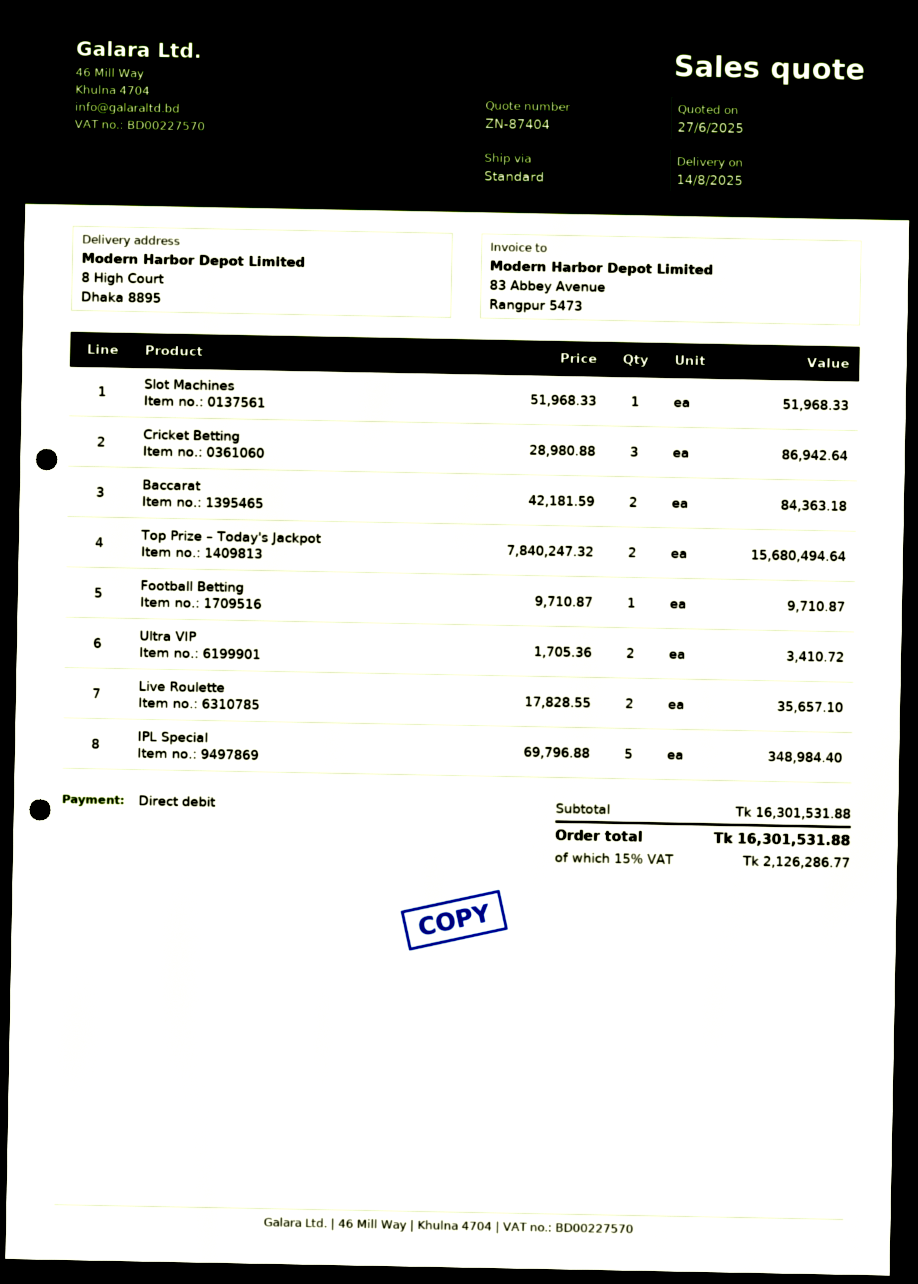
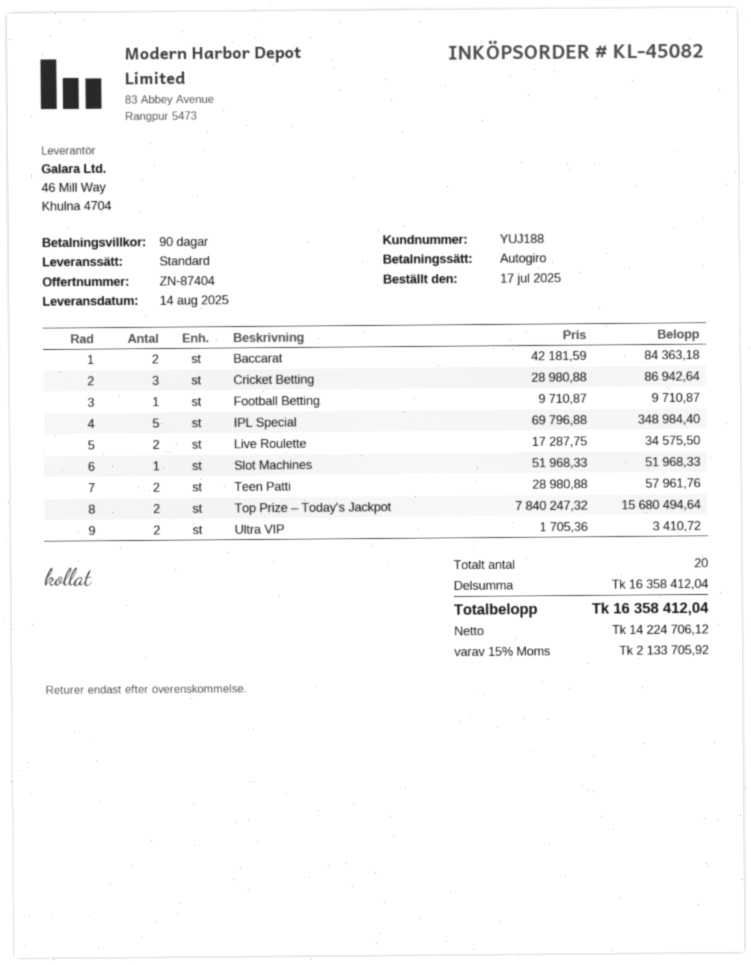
Live Roulette: 2 x 17828.55 = 35657.10 -> 2 x 17287.75 = 34575.50
Teen Patti: none -> 2 x 28980.88 = 57961.76
subtotal: 16301531.88 -> 16358412.04
tax: 15% = 2126286.77 -> 15% = 2133705.92
total: 16301531.88 -> 16358412.04

